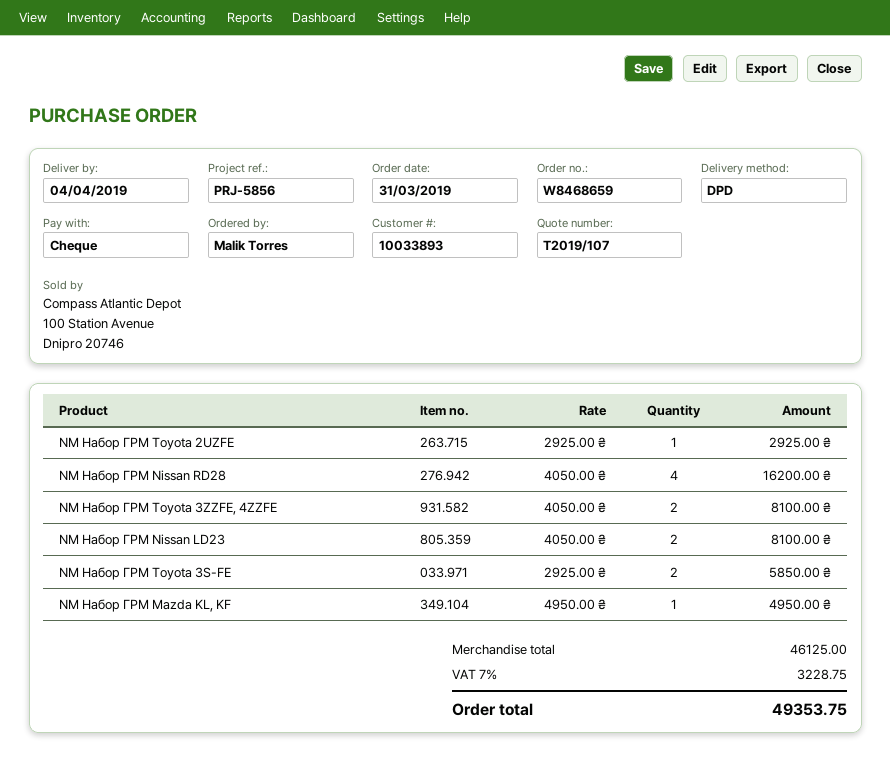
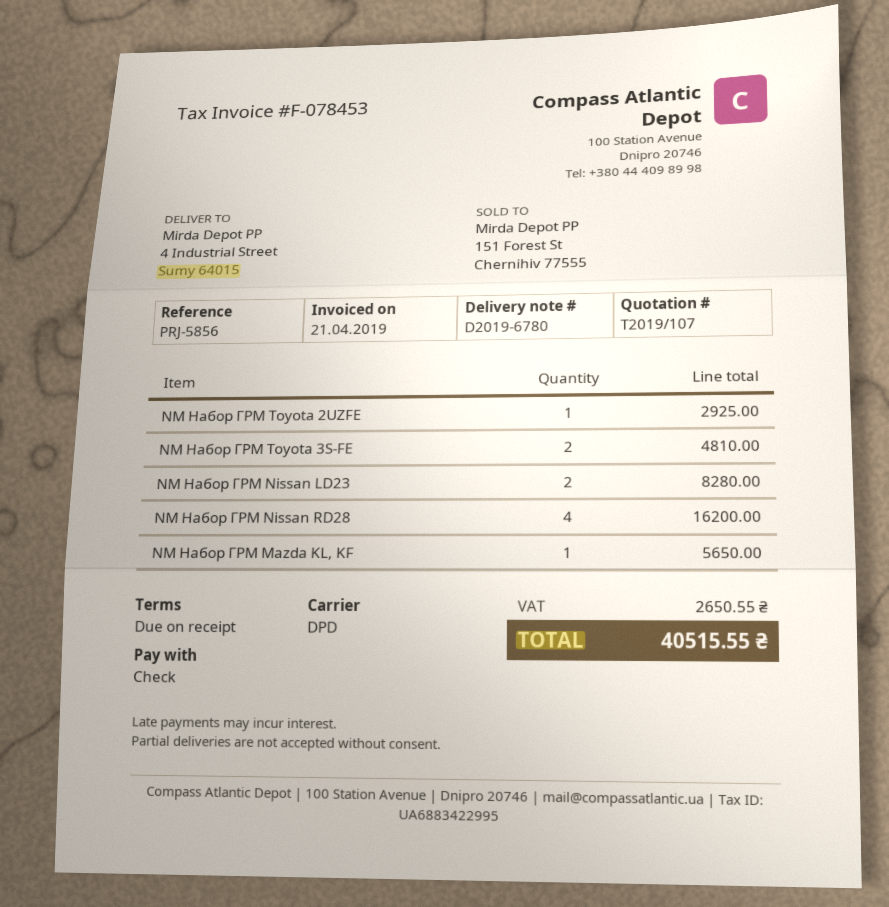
NM Набор ГРМ Toyota 3ZZFE, 4ZZFE: 2 for 8100.00 -> none
NM Набор ГРМ Nissan LD23: 2 for 8100.00 -> 2 for 8280.00
NM Набор ГРМ Toyota 3S-FE: 2 for 5850.00 -> 2 for 4810.00
NM Набор ГРМ Mazda KL, KF: 1 for 4950.00 -> 1 for 5650.00
tax: 3228.75 -> 2650.55
total: 49353.75 -> 40515.55

